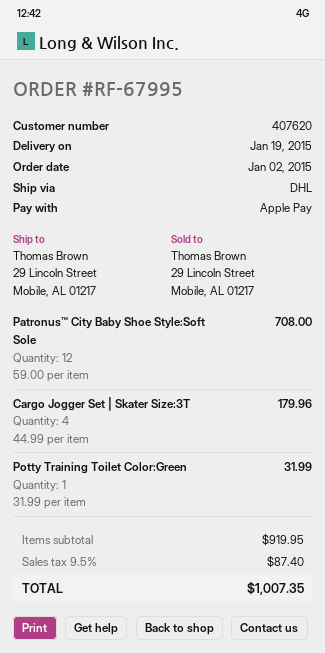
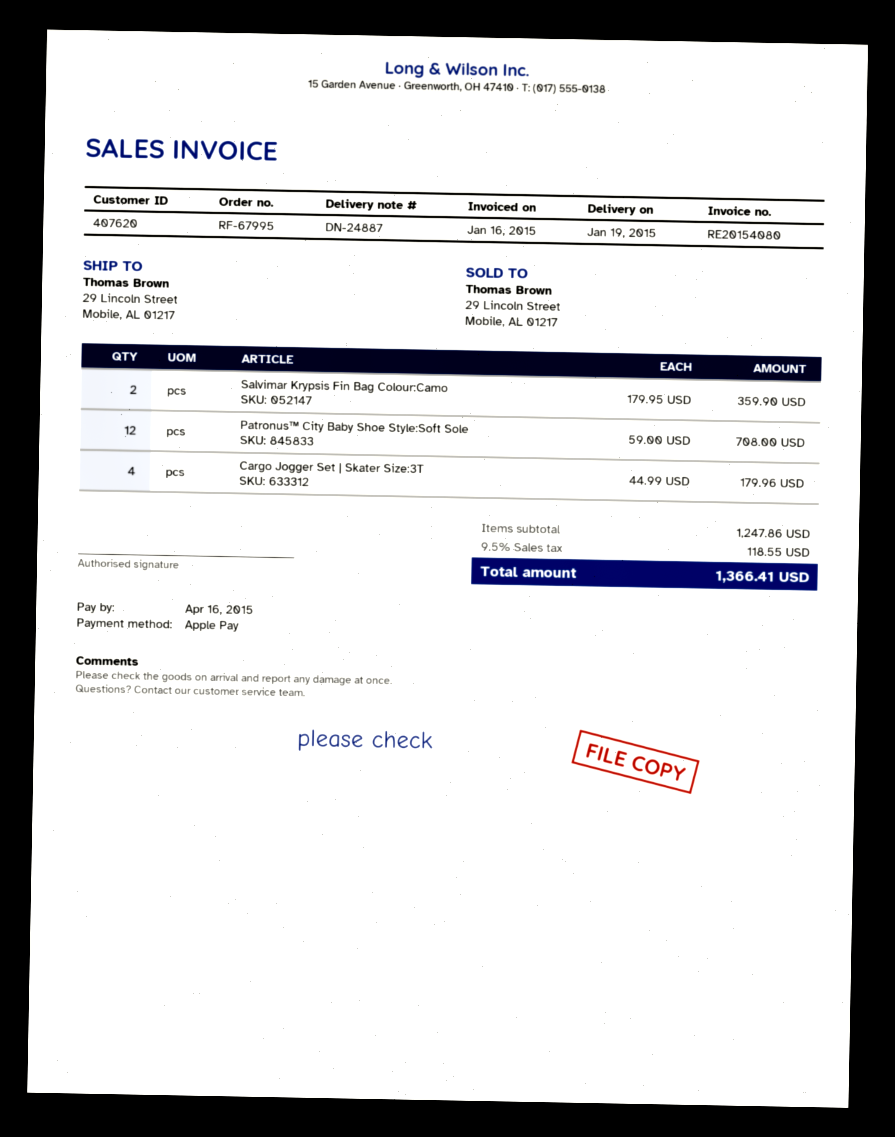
Potty Training Toilet Color:Green: 1 x 31.99 = 31.99 -> none
Salvimar Krypsis Fin Bag Colour:Camo: none -> 2 x 179.95 = 359.90
subtotal: 919.95 -> 1247.86
tax: 9.5% = 87.40 -> 9.5% = 118.55
total: 1007.35 -> 1366.41

